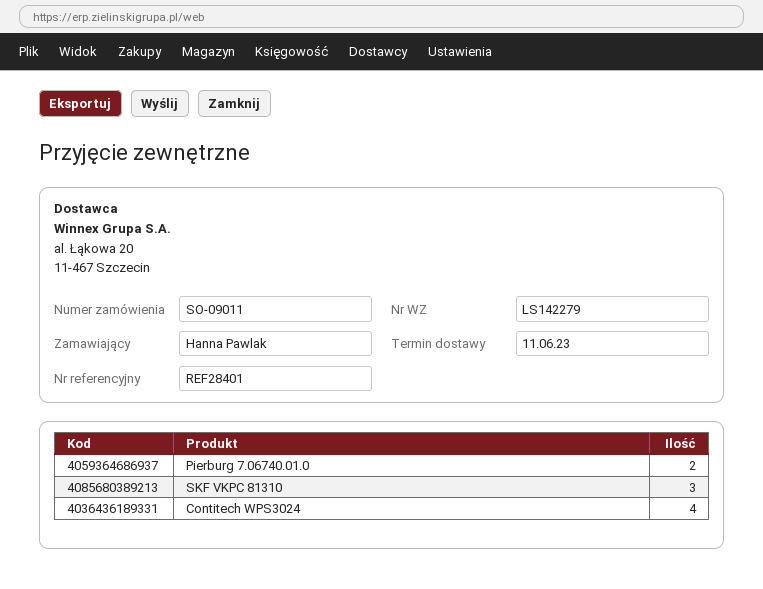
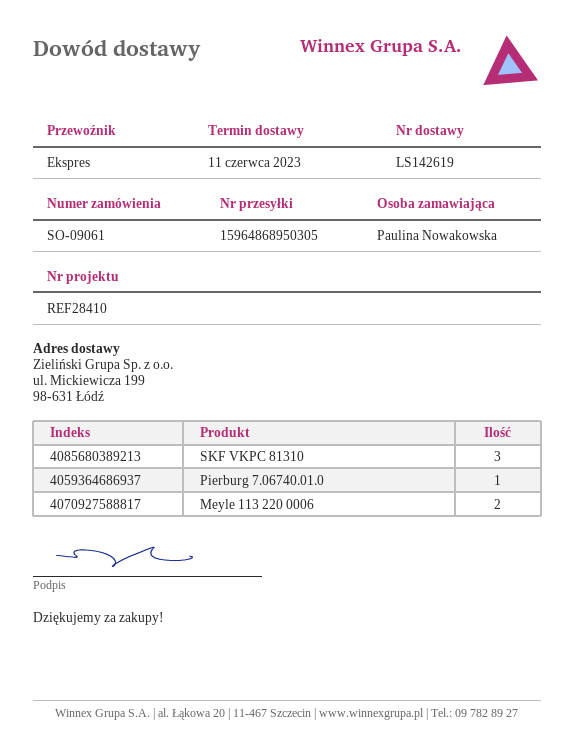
order number: SO-09011 -> SO-09061
delivery note number: LS142279 -> LS142619
reference: REF28401 -> REF28410
ordered by: Hanna Pawlak -> Paulina Nowakowska
Pierburg 7.06740.01.0: 2 -> 1
Contitech WPS3024: 4 -> none
Meyle 113 220 0006: none -> 2

